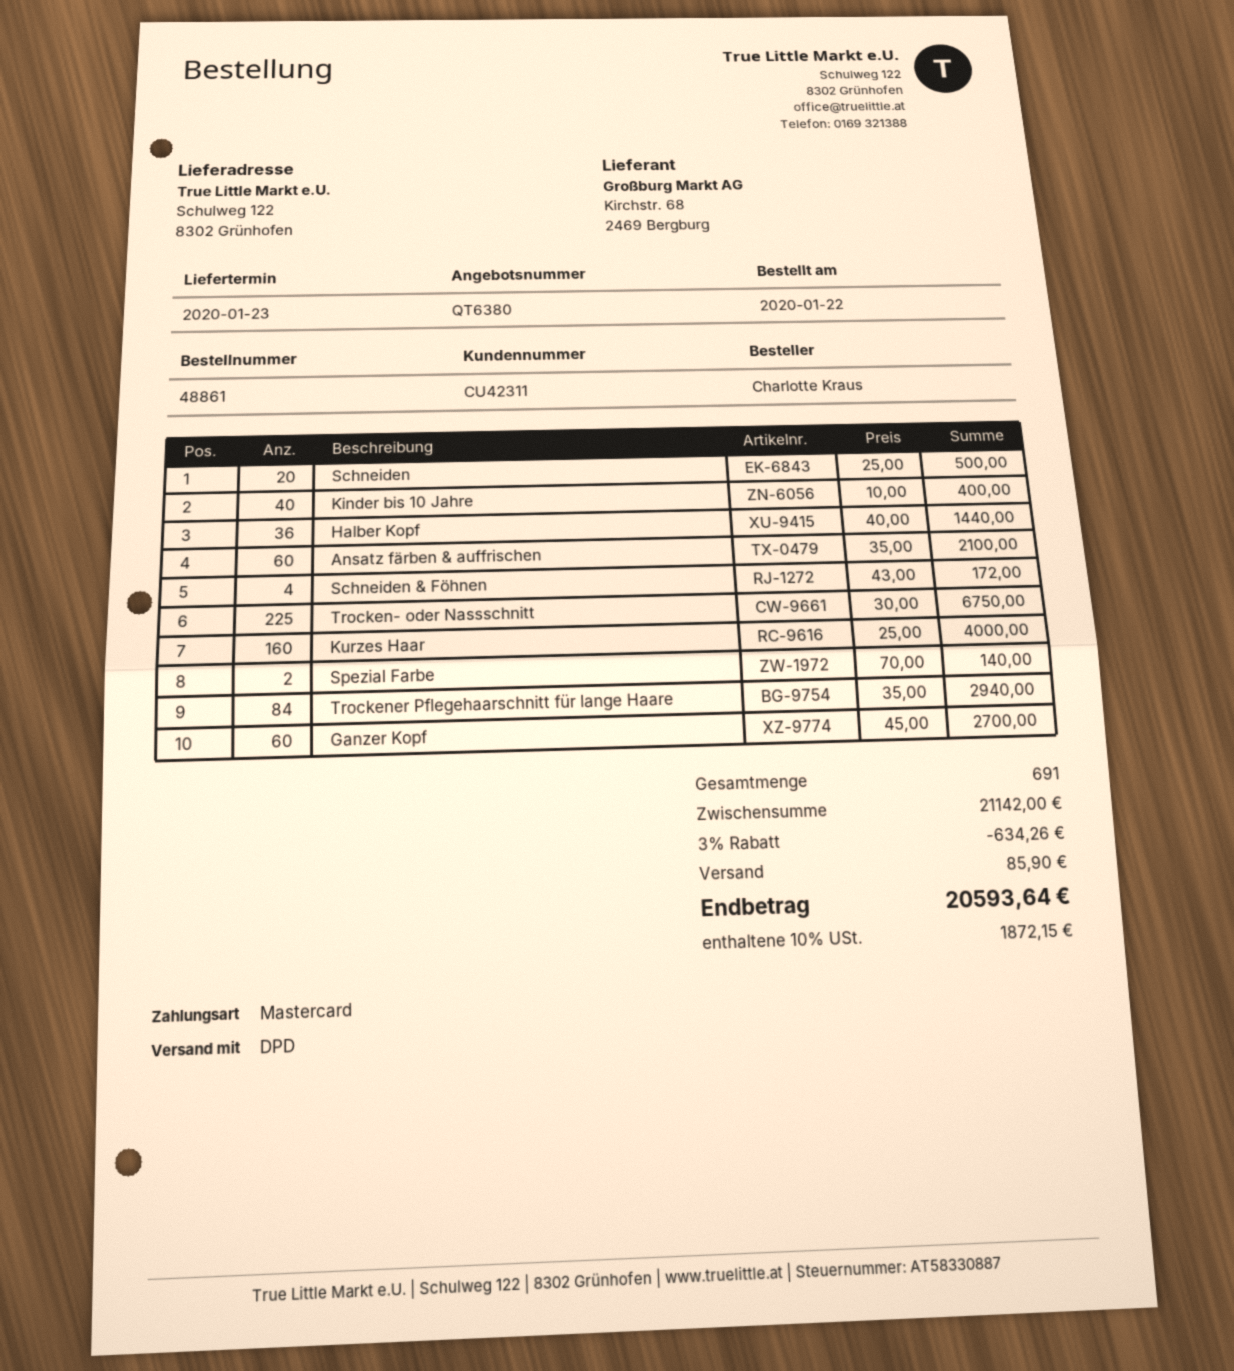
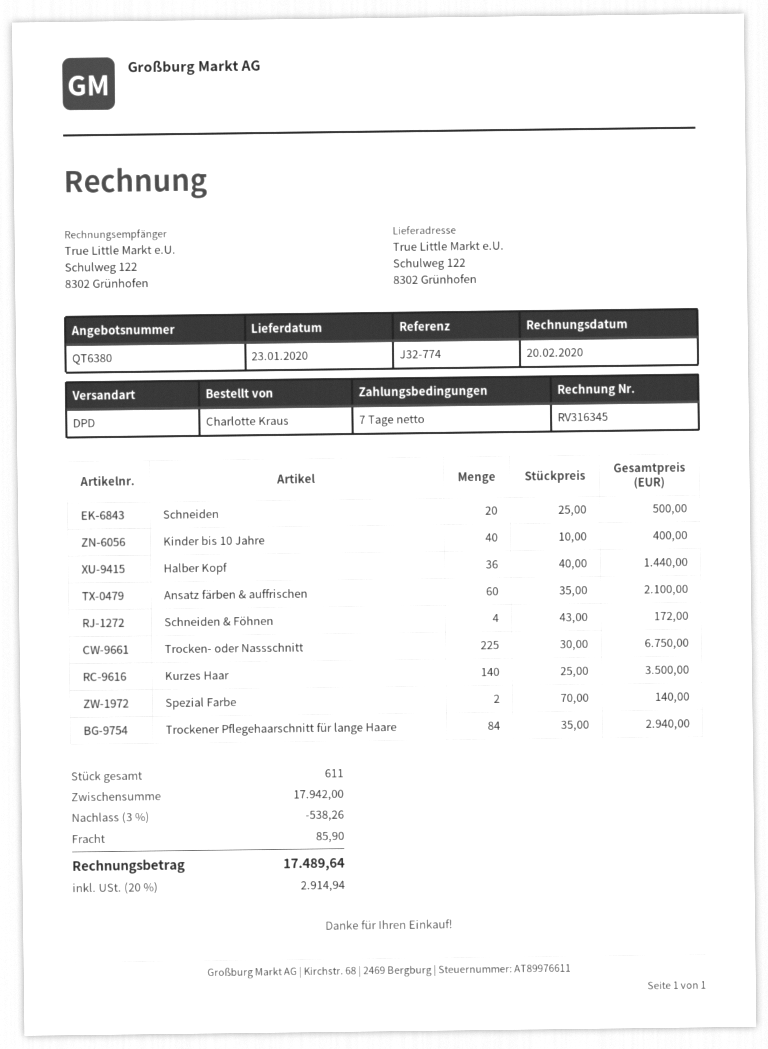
Kurzes Haar: 160 x 25.00 = 4000.00 -> 140 x 25.00 = 3500.00
Ganzer Kopf: 60 x 45.00 = 2700.00 -> none
total quantity: 691 -> 611
subtotal: 21142.00 -> 17942.00
discount: 3% = 634.26 -> 3% = 538.26
tax: 10% = 1872.15 -> 20% = 2914.94
total: 20593.64 -> 17489.64

